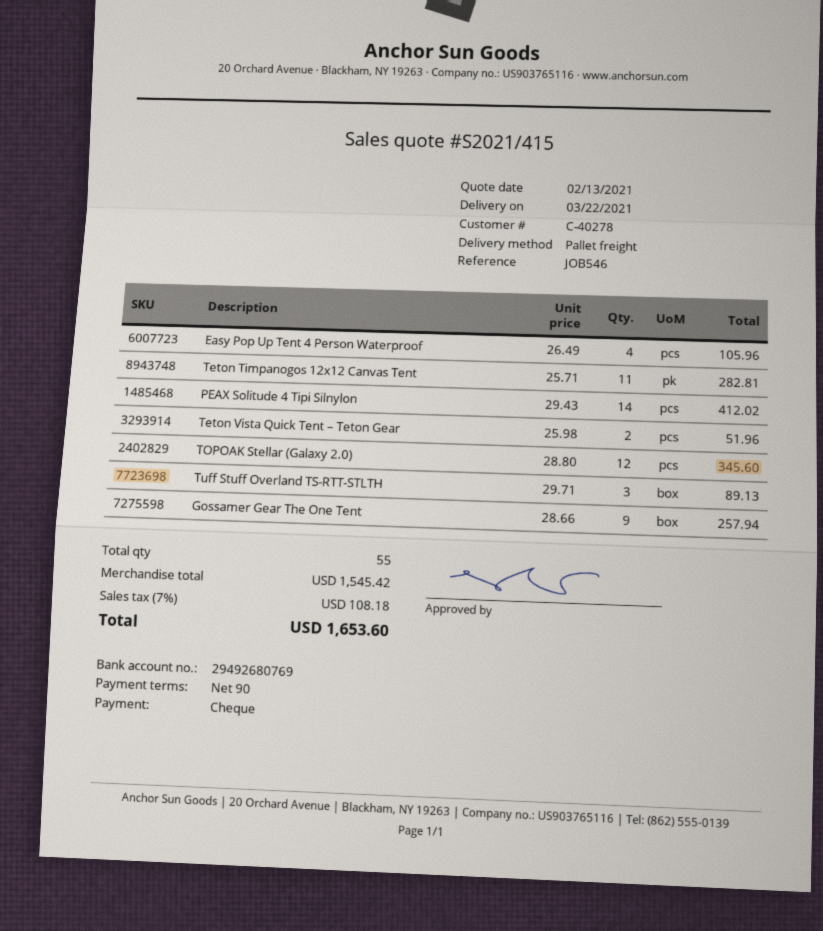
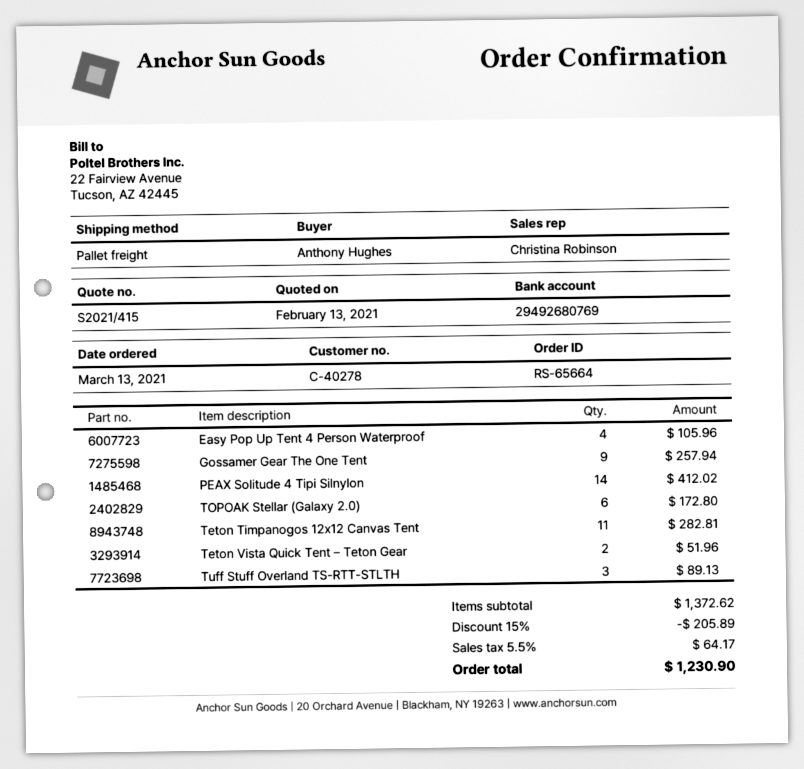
TOPOAK Stellar (Galaxy 2.0): 12 for 345.60 -> 6 for 172.80
subtotal: 1545.42 -> 1372.62
discount: none -> 15% = 205.89
tax: 7% = 108.18 -> 5.5% = 64.17
total: 1653.60 -> 1230.90

